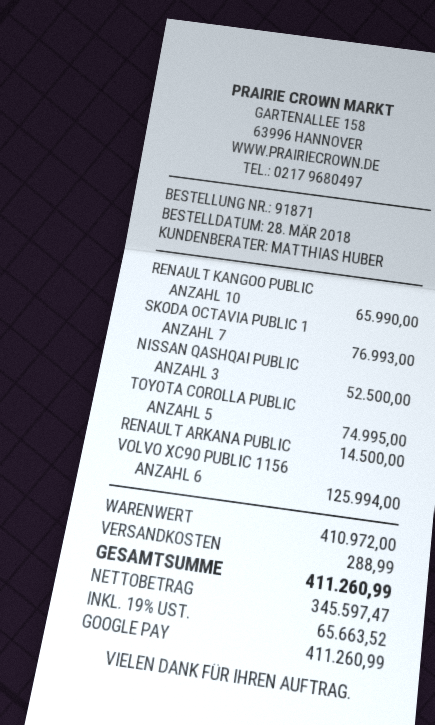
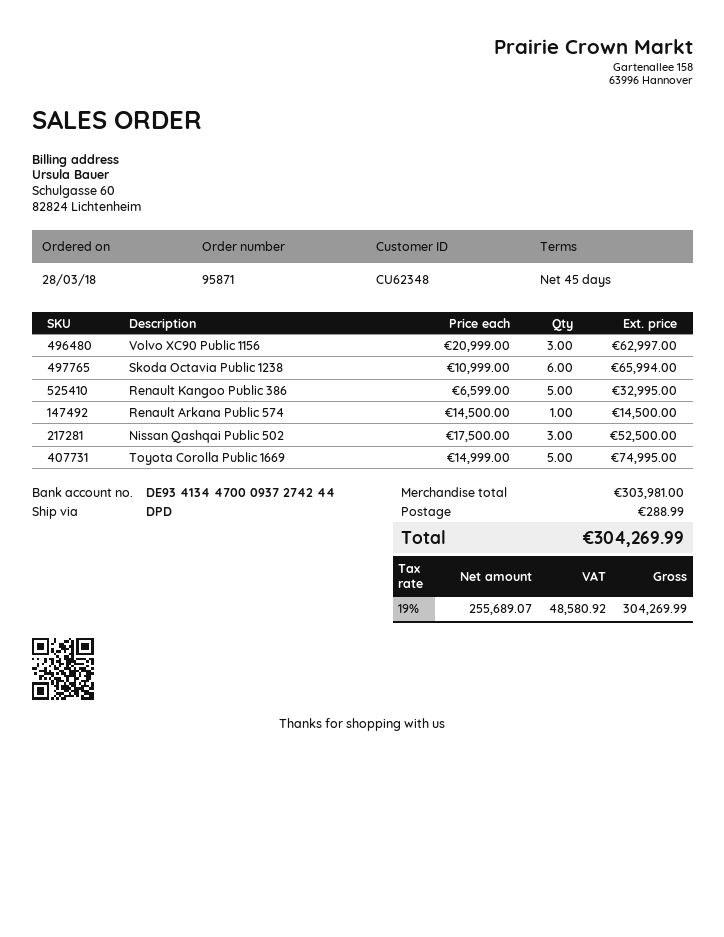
order number: 91871 -> 95871
RENAULT KANGOO PUBLIC: 10 for 65990.00 -> 5 for 32995.00
SKODA OCTAVIA PUBLIC 1: 7 for 76993.00 -> 6 for 65994.00
VOLVO XC90 PUBLIC 1156: 6 for 125994.00 -> 3 for 62997.00
subtotal: 410972.00 -> 303981.00
net: 345597.47 -> 255689.07
tax: 19% = 65663.52 -> 19% = 48580.92
total: 411260.99 -> 304269.99

